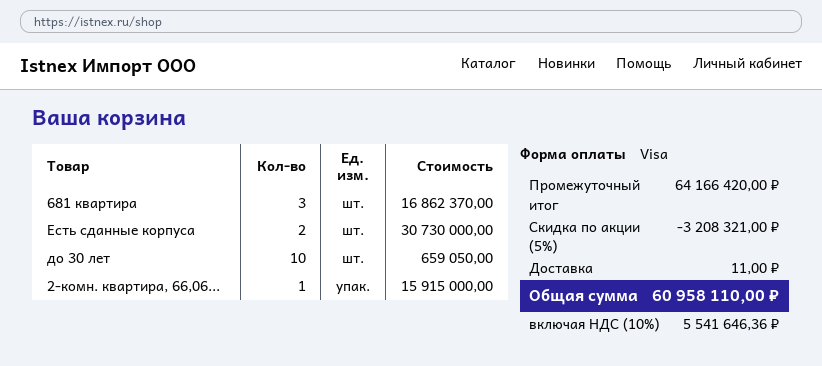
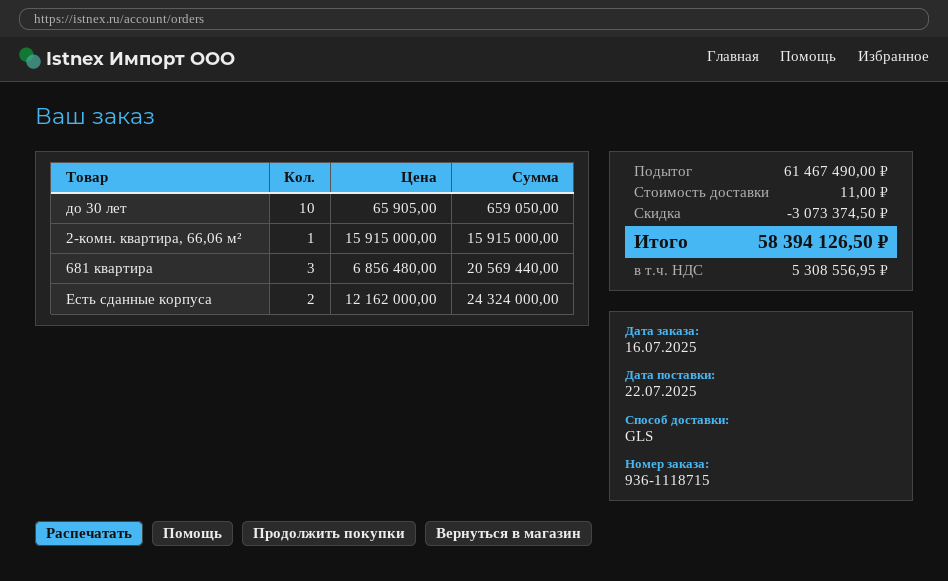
681 квартира: 3 for 16862370.00 -> 3 for 20569440.00
Есть сданные корпуса: 2 for 30730000.00 -> 2 for 24324000.00
subtotal: 64166420.00 -> 61467490.00
discount: 3208321.00 -> 3073374.50
tax: 5541646.36 -> 5308556.95
total: 60958110.00 -> 58394126.50

